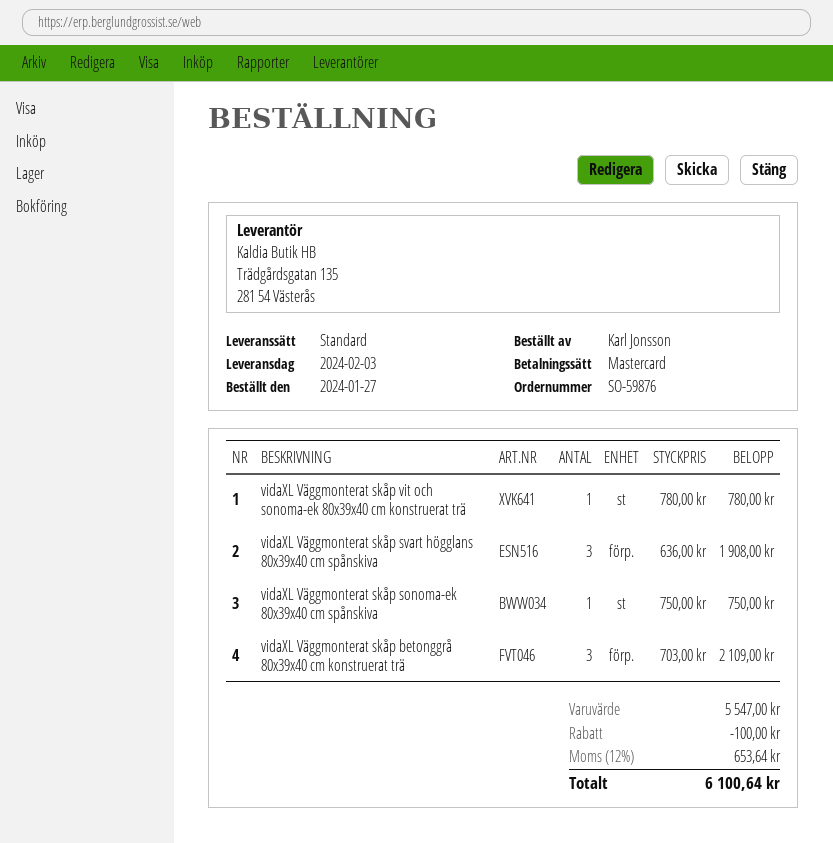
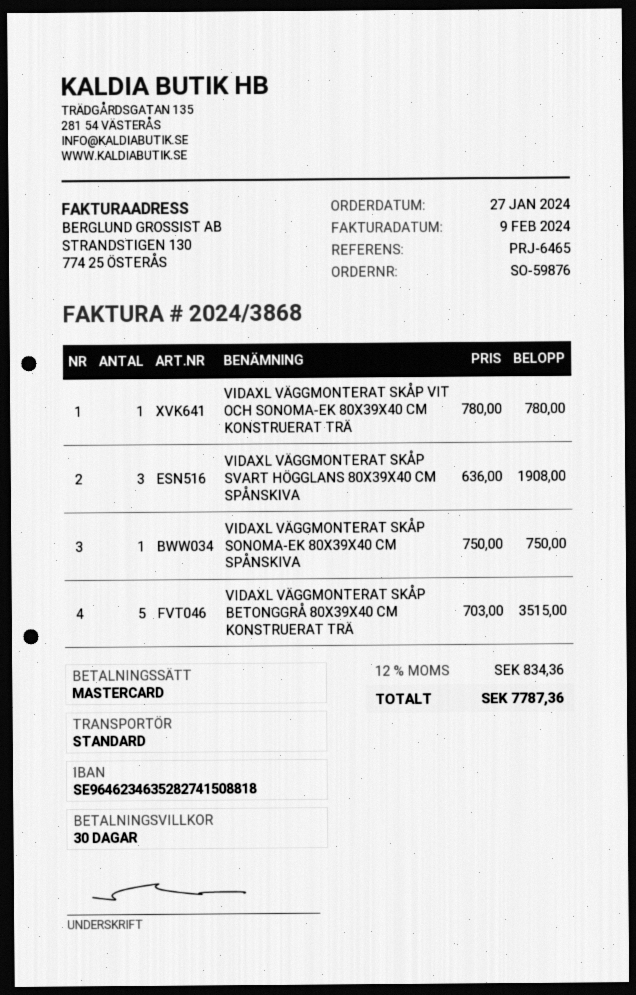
vidaXL Väggmonterat skåp betonggrå 80x39x40 cm konstruerat trä: 3 x 703.00 = 2109.00 -> 5 x 703.00 = 3515.00
discount: 100.00 -> none
tax: 12% = 653.64 -> 12% = 834.36
total: 6100.64 -> 7787.36

